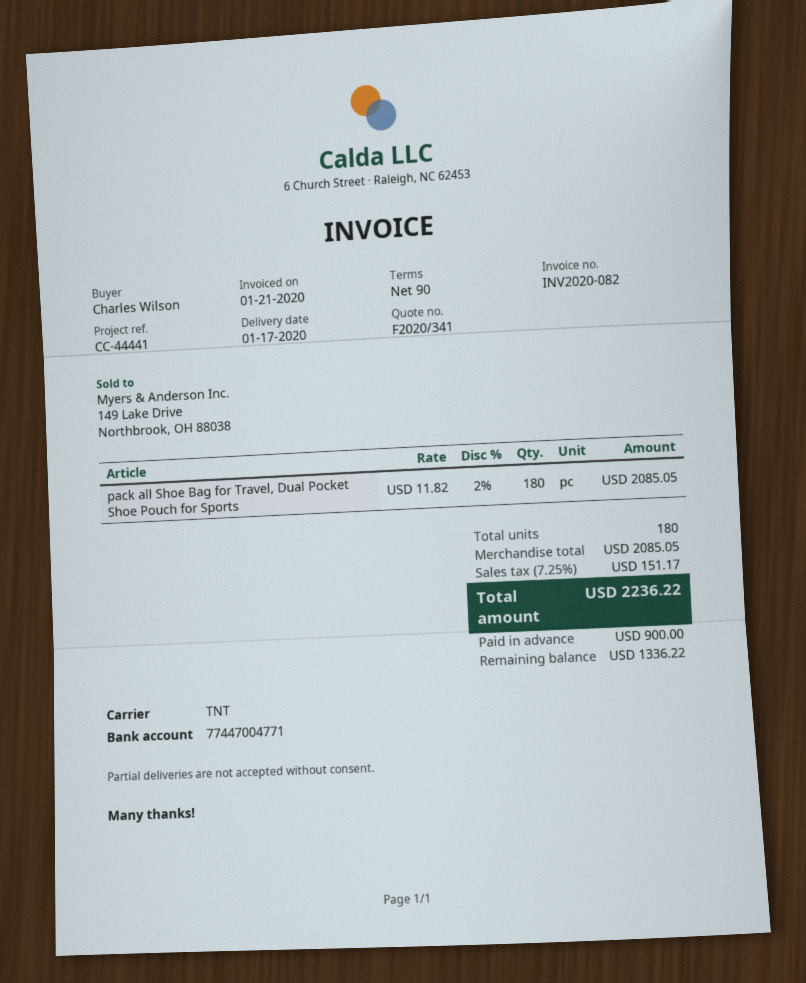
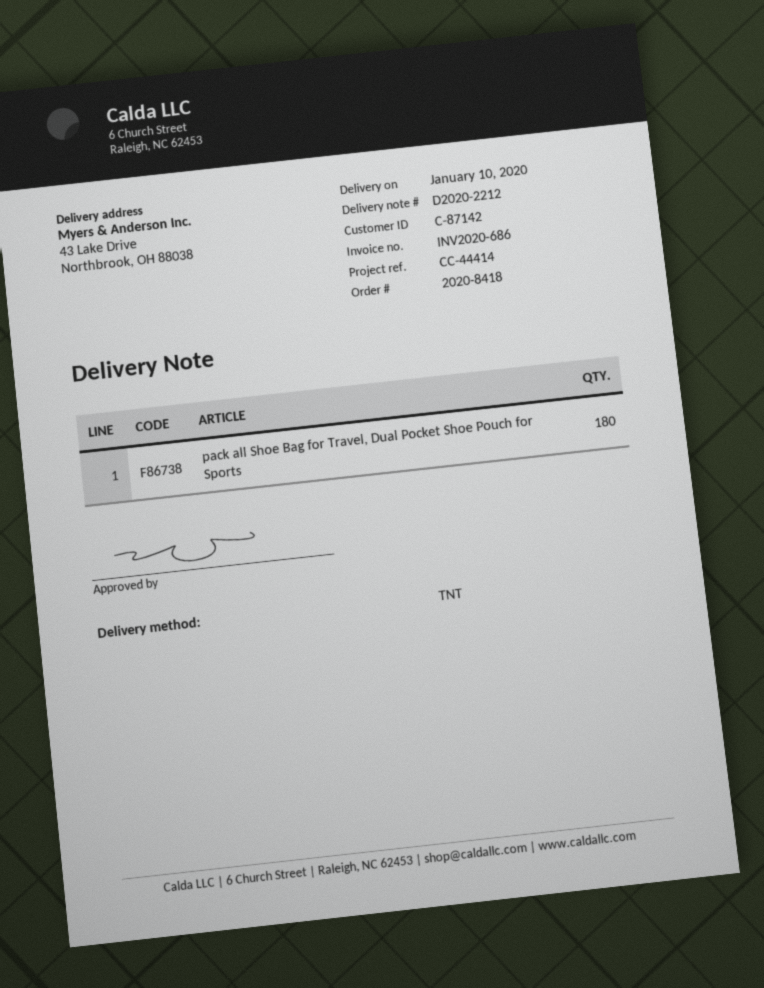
delivery date: 2020-01-17 -> 2020-01-10
invoice number: INV2020-082 -> INV2020-686
reference: CC-44441 -> CC-44414

